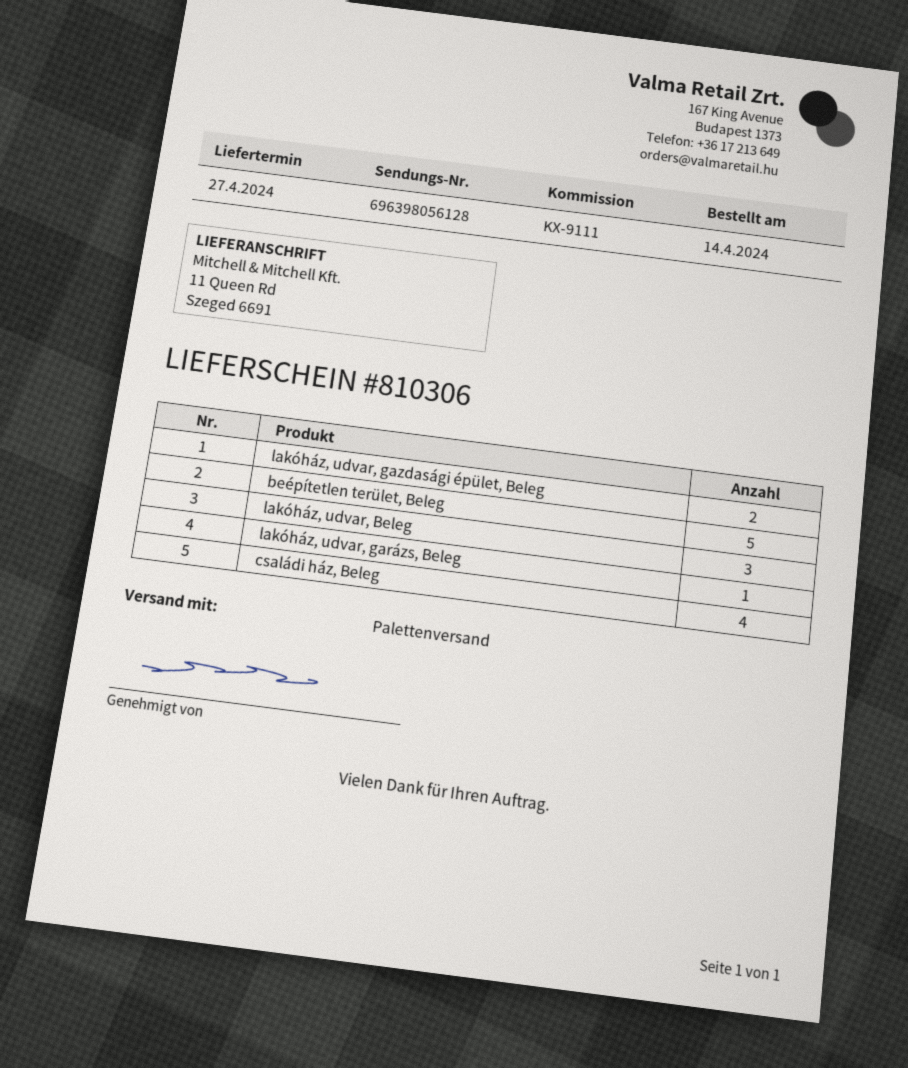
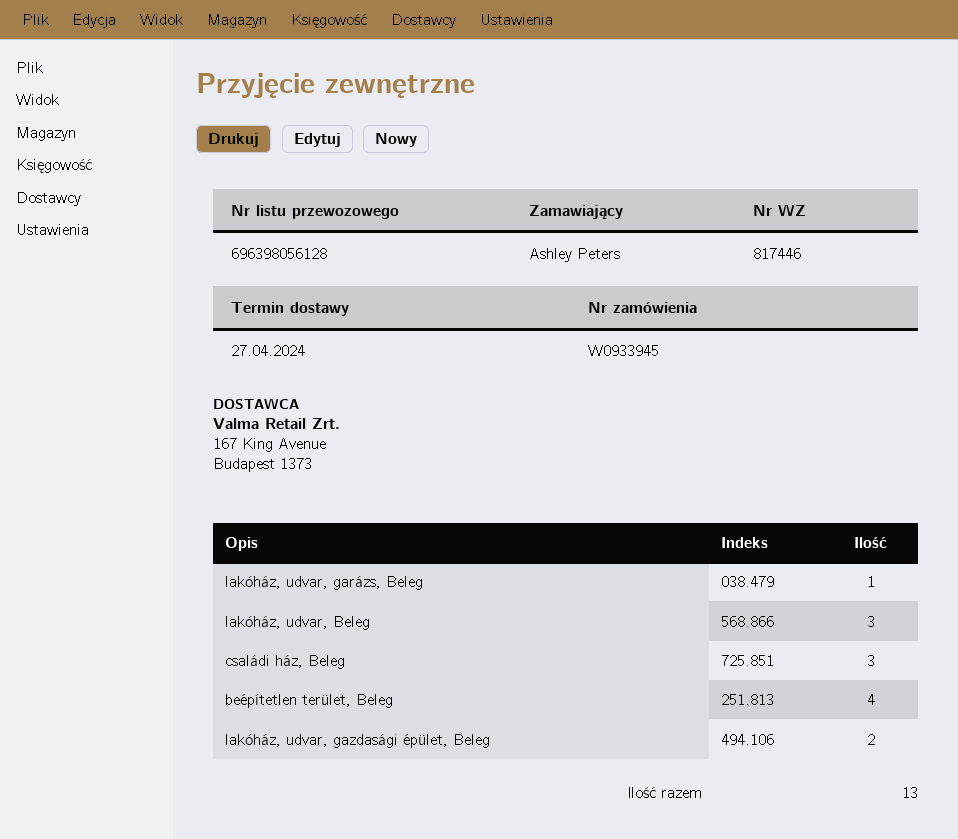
delivery note number: 810306 -> 817446
beépítetlen terület, Beleg: 5 -> 4
családi ház, Beleg: 4 -> 3

